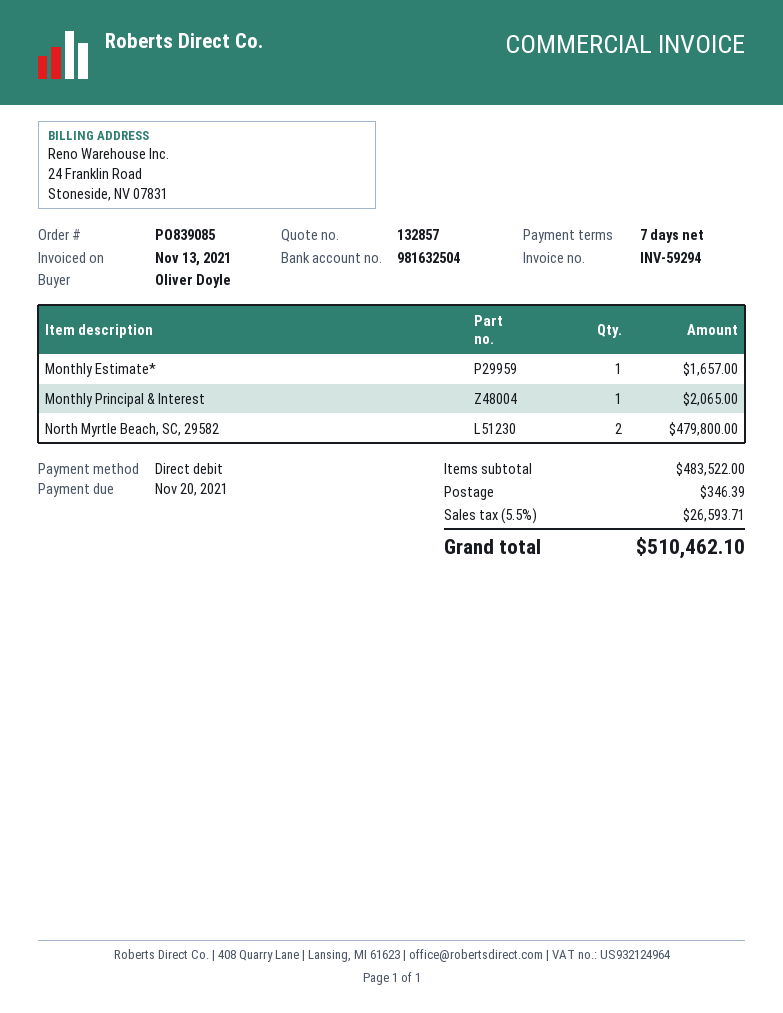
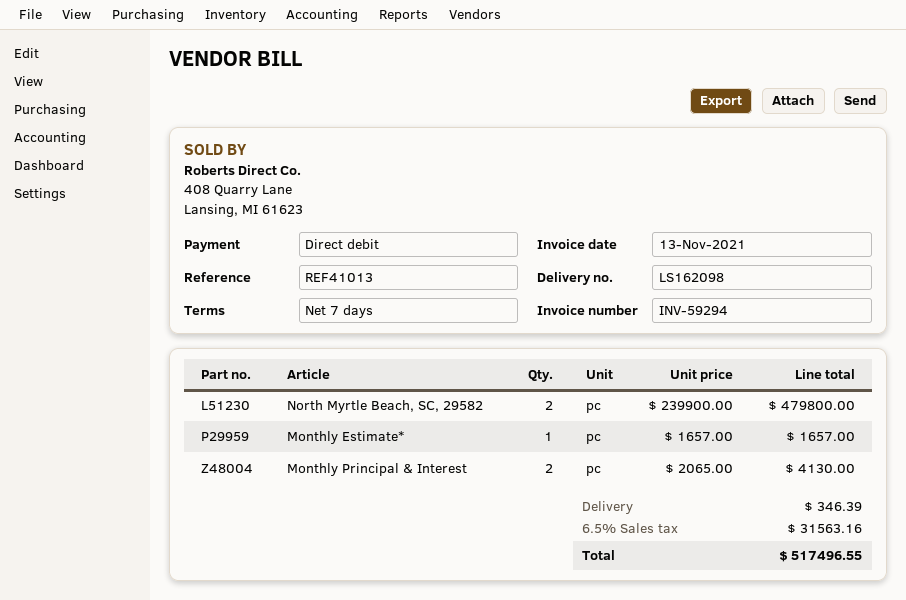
Monthly Principal & Interest: 1 for 2065.00 -> 2 for 4130.00
tax: 5.5% = 26593.71 -> 6.5% = 31563.16
total: 510462.10 -> 517496.55

